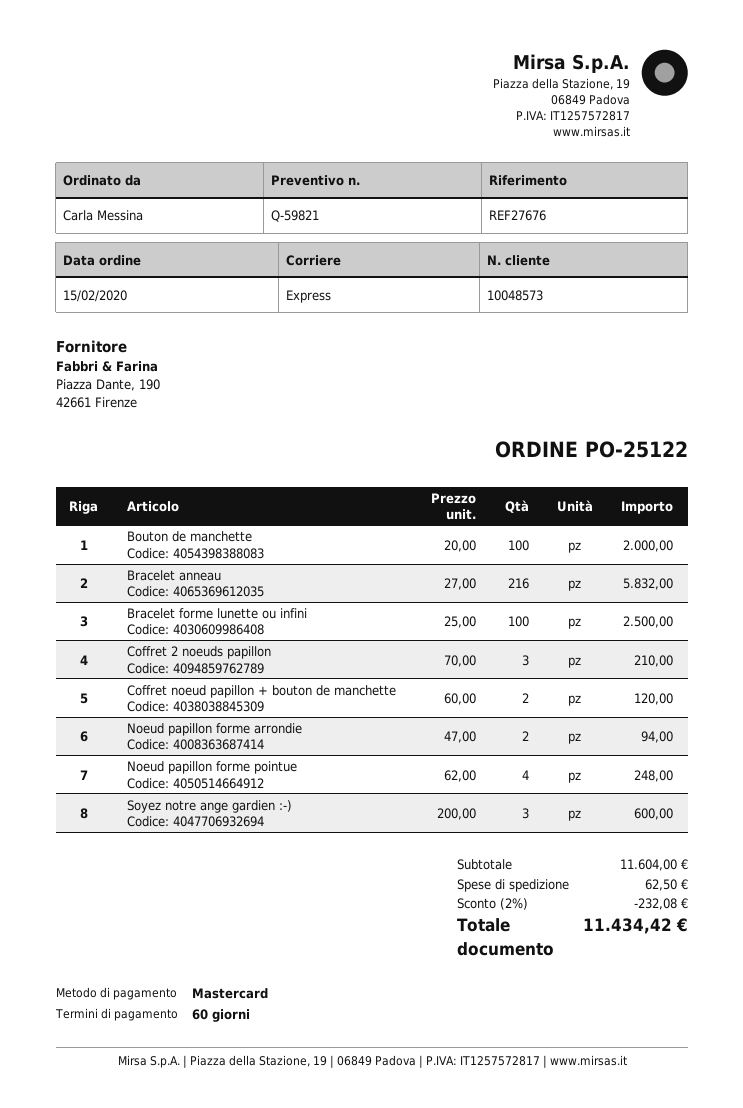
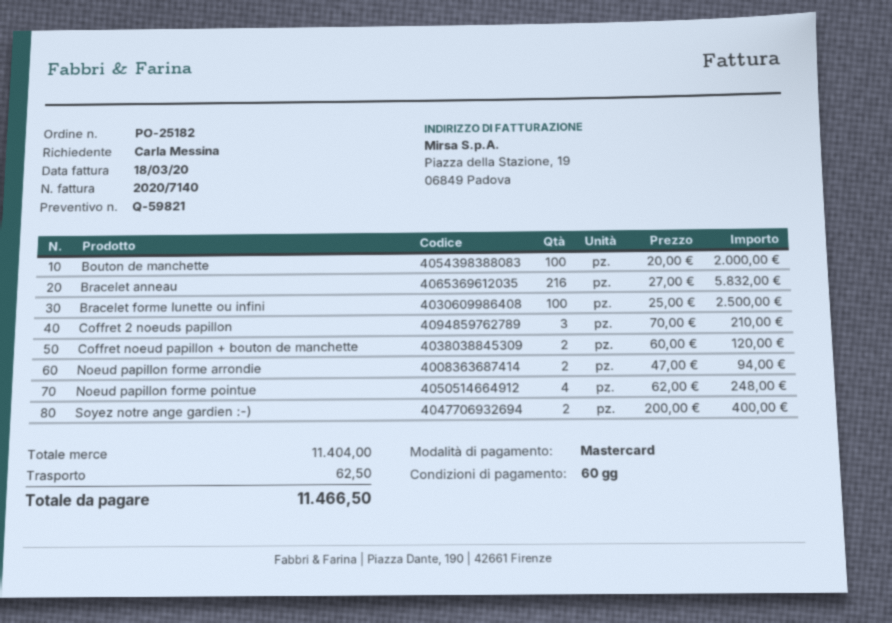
order number: PO-25122 -> PO-25182
Soyez notre ange gardien :-): 3 x 200.00 = 600.00 -> 2 x 200.00 = 400.00
subtotal: 11604.00 -> 11404.00
discount: 2% = 232.08 -> none
total: 11434.42 -> 11466.50

